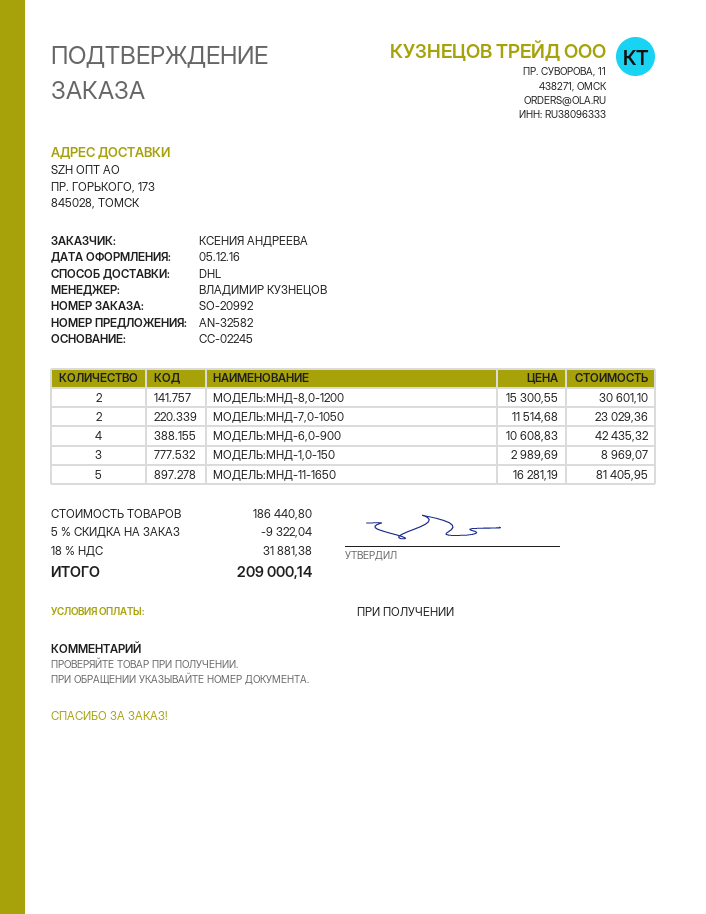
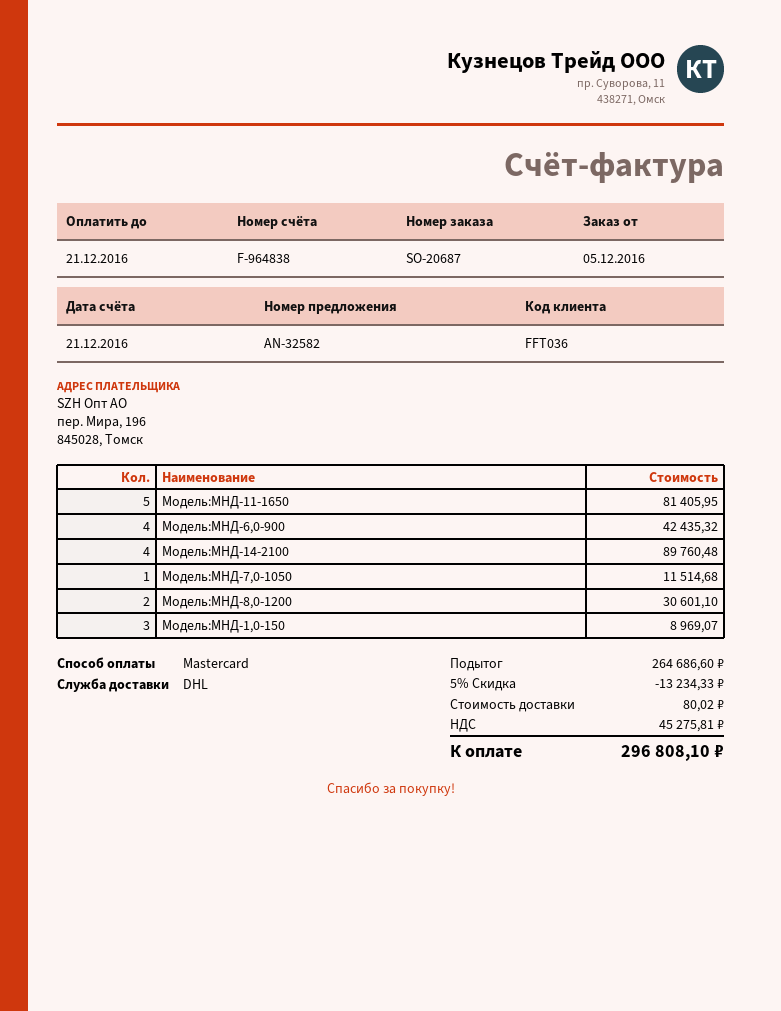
order number: SO-20992 -> SO-20687
МОДЕЛЬ:МНД-7,0-1050: 2 for 23029.36 -> 1 for 11514.68
Модель:МНД-14-2100: none -> 4 for 89760.48
subtotal: 186440.80 -> 264686.60
discount: 5% = 9322.04 -> 5% = 13234.33
shipping: none -> 80.02
tax: 31881.38 -> 45275.81
total: 209000.14 -> 296808.10

